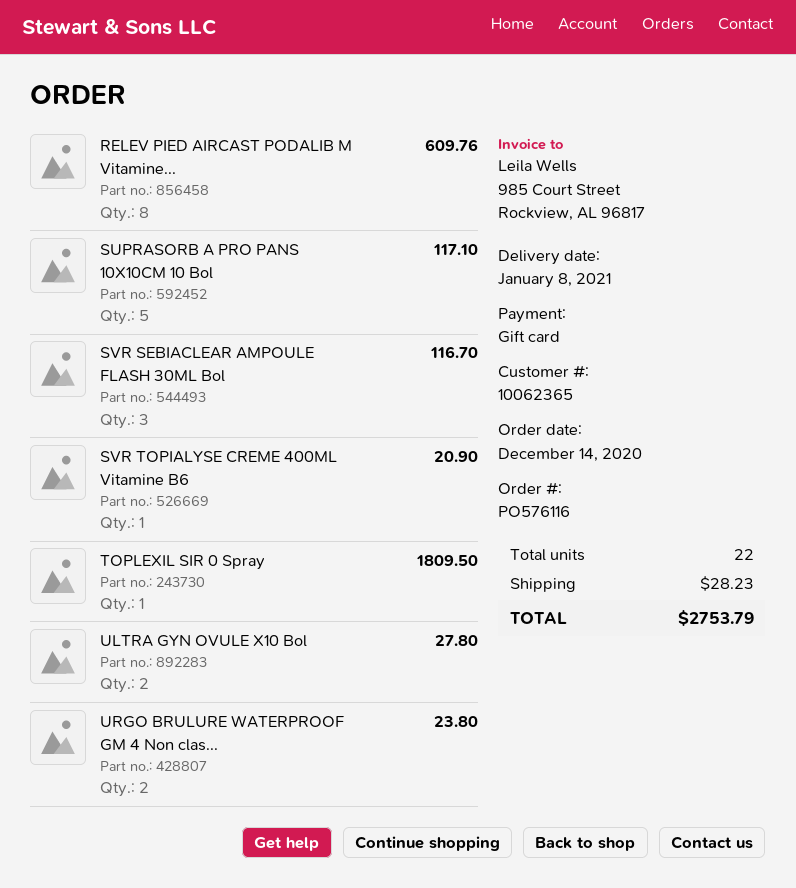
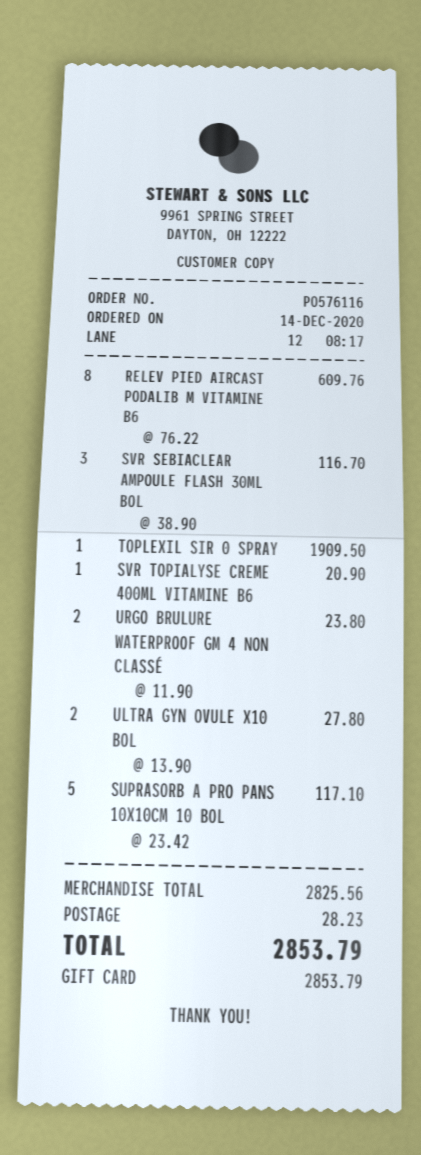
TOPLEXIL SIR 0 Spray: 1 for 1809.50 -> 1 for 1909.50
total: 2753.79 -> 2853.79

